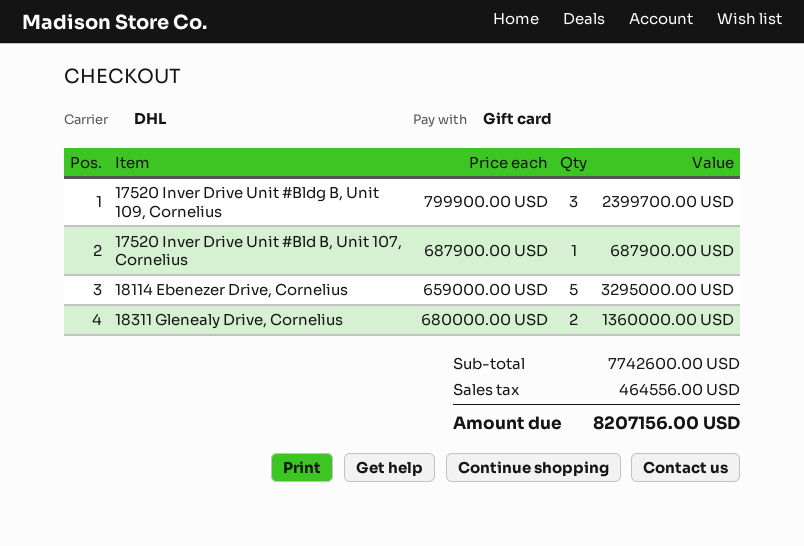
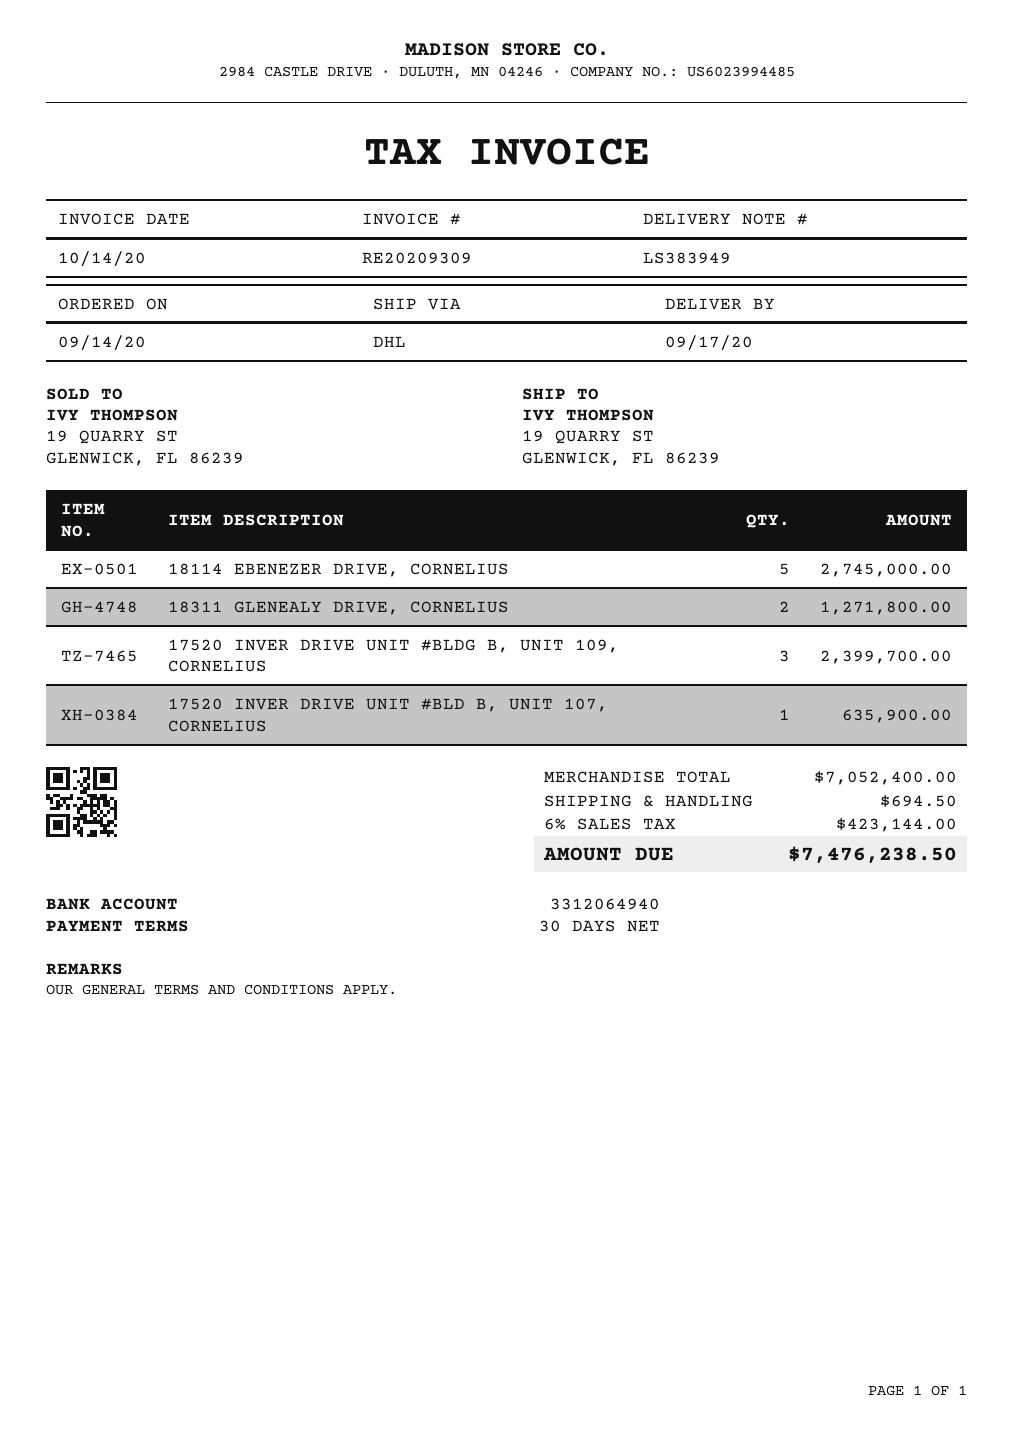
17520 Inver Drive Unit #Bld B, Unit 107, Cornelius: 1 for 687900.00 -> 1 for 635900.00
18114 Ebenezer Drive, Cornelius: 5 for 3295000.00 -> 5 for 2745000.00
18311 Glenealy Drive, Cornelius: 2 for 1360000.00 -> 2 for 1271800.00
subtotal: 7742600.00 -> 7052400.00
shipping: none -> 694.50
tax: 464556.00 -> 423144.00
total: 8207156.00 -> 7476238.50

